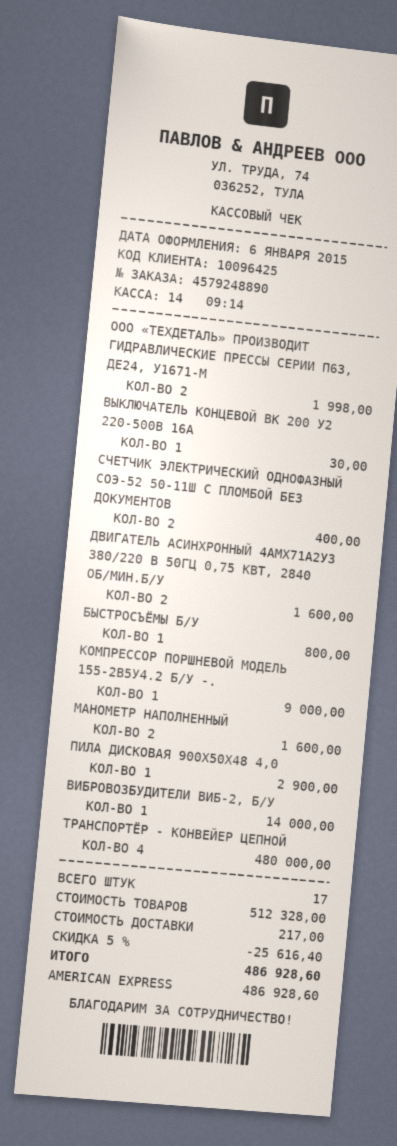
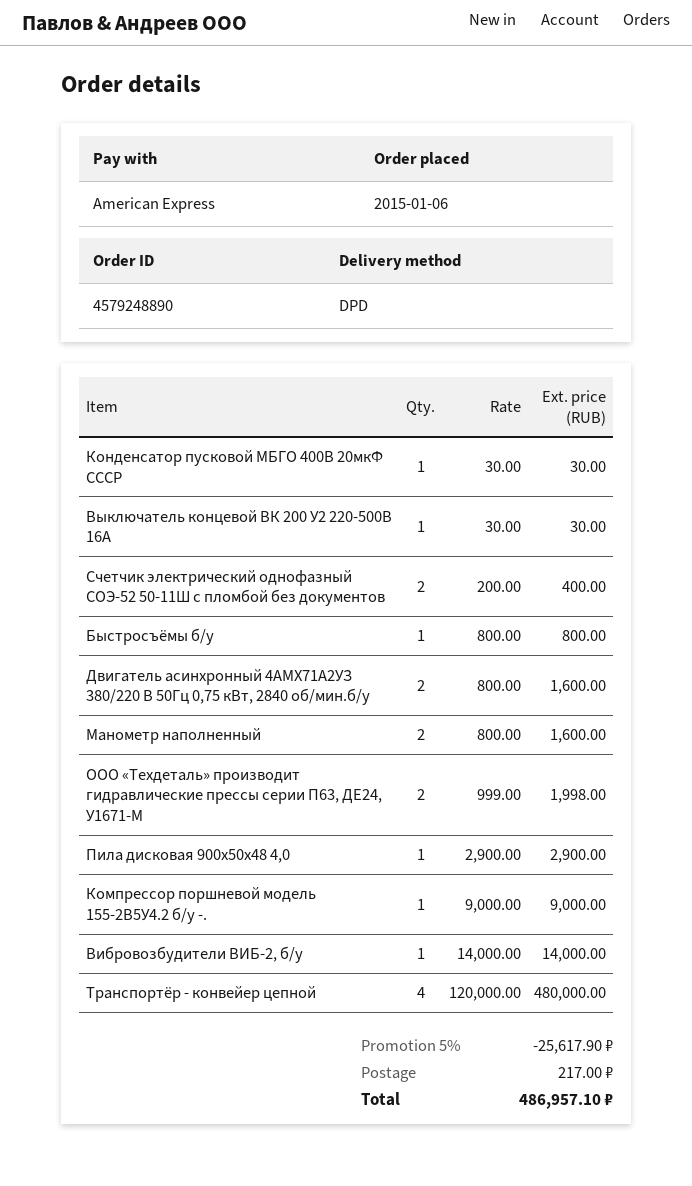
Конденсатор пусковой МБГО 400В 20мкФ СССР: none -> 1 for 30.00
discount: 5% = 25616.40 -> 5% = 25617.90
total: 486928.60 -> 486957.10

